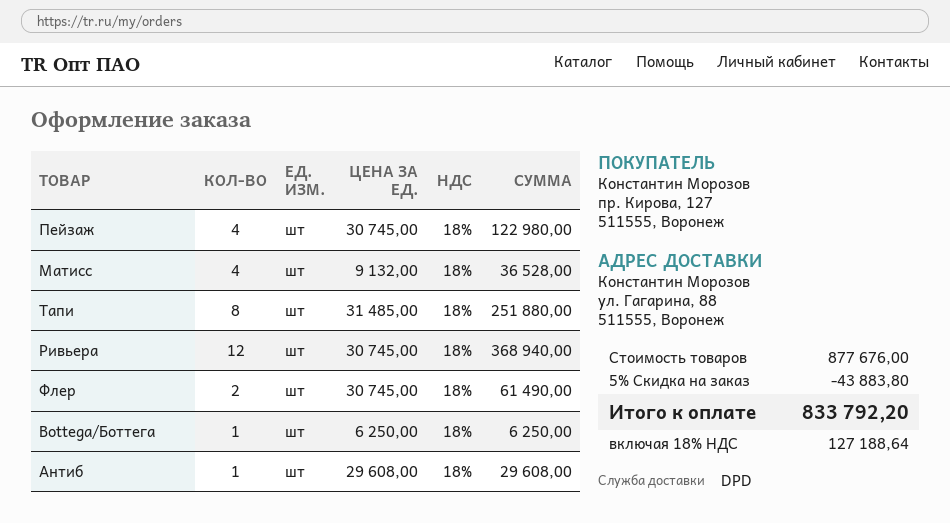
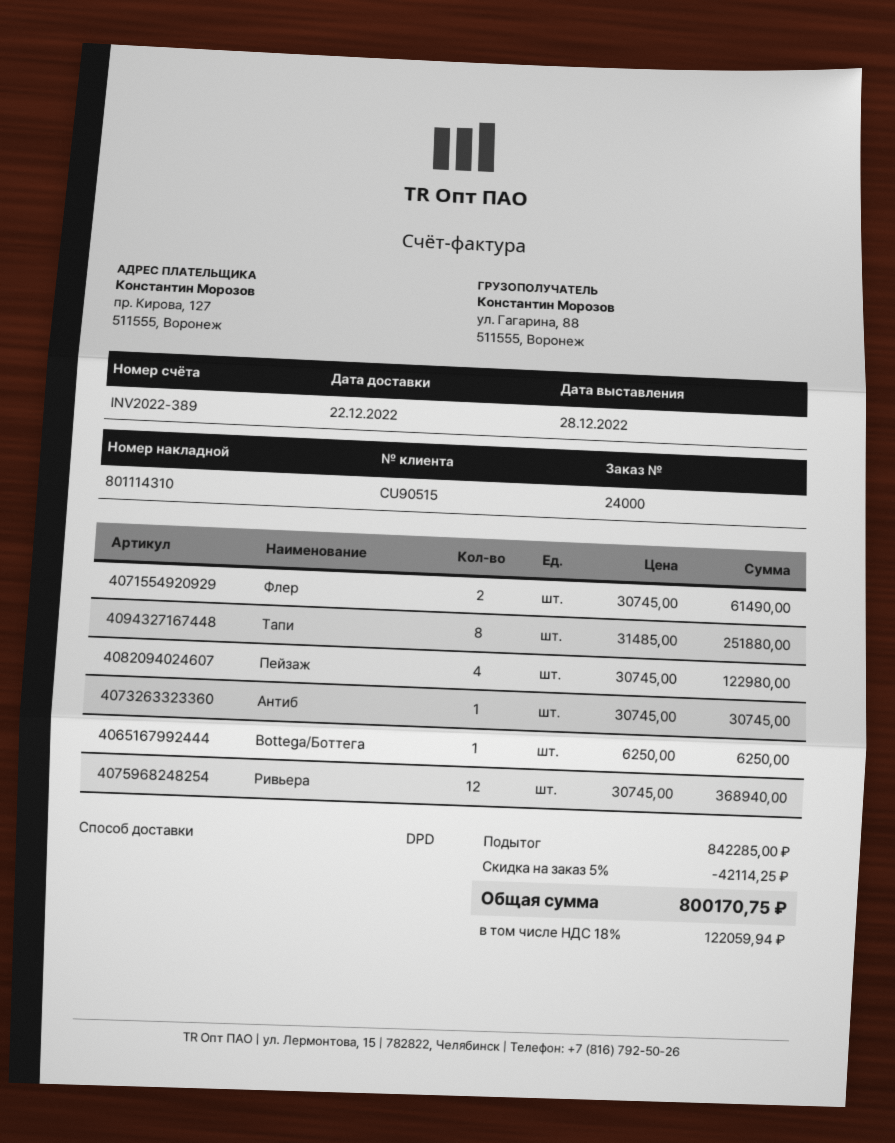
Матисс: 4 x 9132.00 = 36528.00 -> none
Антиб: 1 x 29608.00 = 29608.00 -> 1 x 30745.00 = 30745.00
subtotal: 877676.00 -> 842285.00
discount: 5% = 43883.80 -> 5% = 42114.25
tax: 18% = 127188.64 -> 18% = 122059.94
total: 833792.20 -> 800170.75

